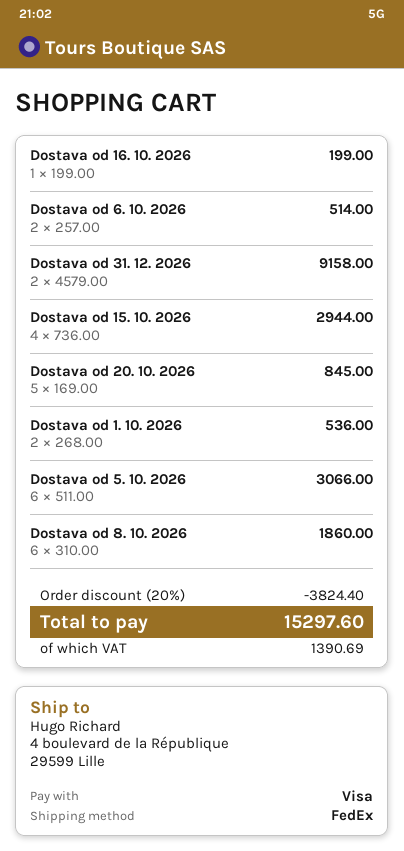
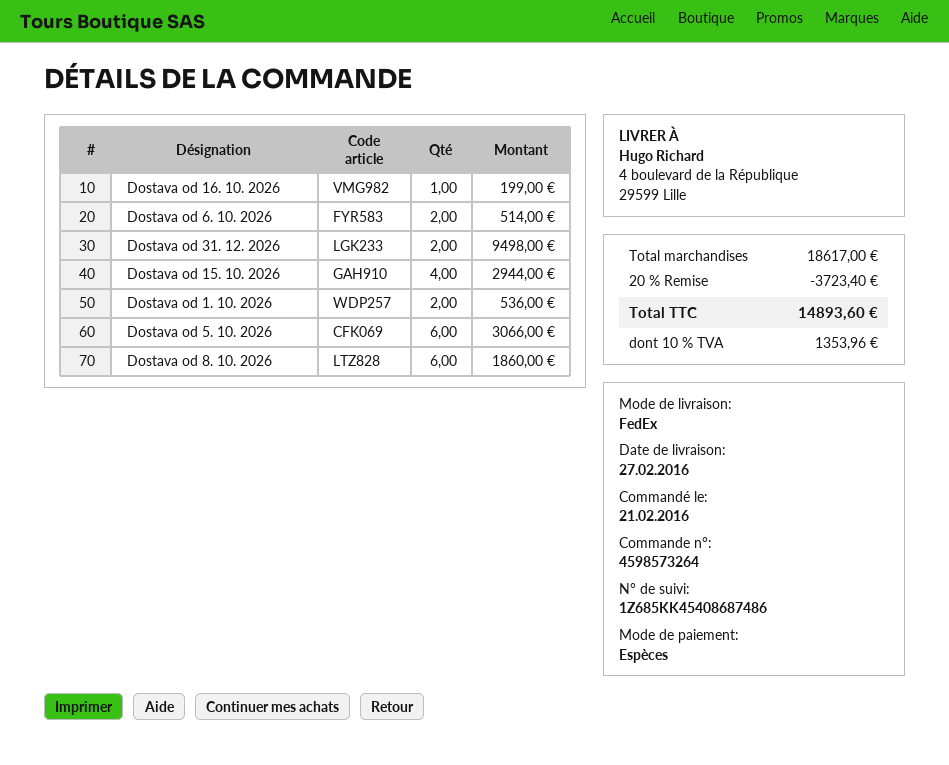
payment method: Visa -> cash
Dostava od 31. 12. 2026: 2 for 9158.00 -> 2 for 9498.00
Dostava od 20. 10. 2026: 5 for 845.00 -> none
discount: 20% = 3824.40 -> 20% = 3723.40
tax: 1390.69 -> 1353.96
total: 15297.60 -> 14893.60

